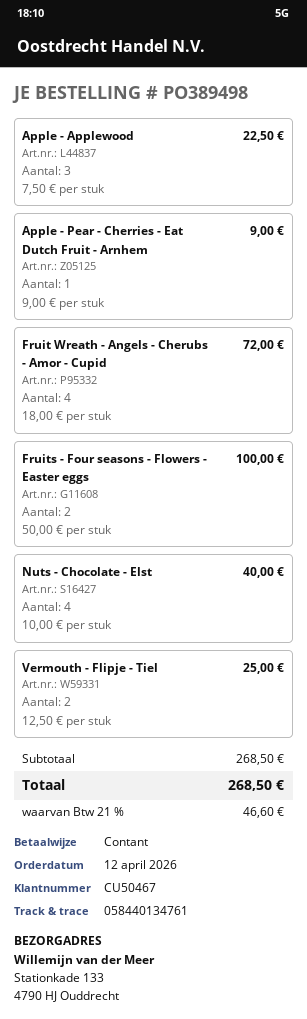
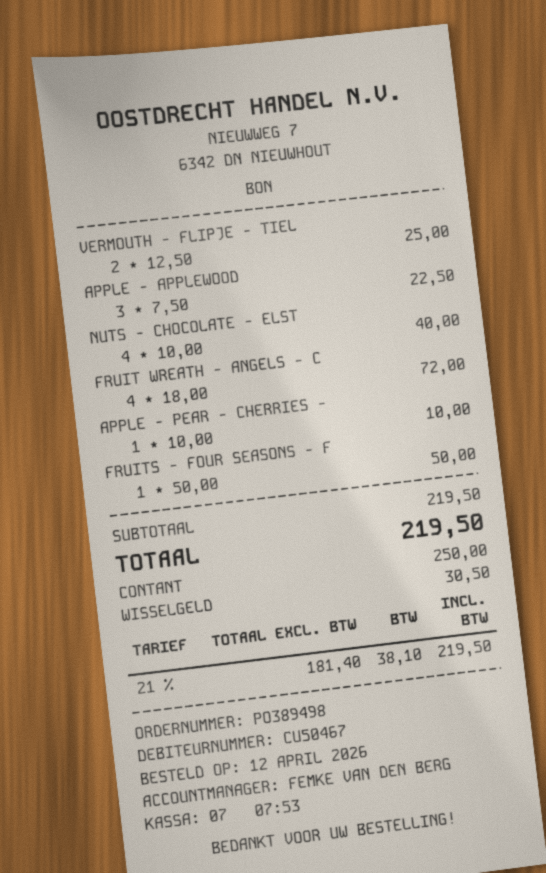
Apple - Pear - Cherries - Eat Dutch Fruit - Arnhem: 1 x 9.00 = 9.00 -> 1 x 10.00 = 10.00
Fruits - Four seasons - Flowers - Easter eggs: 2 x 50.00 = 100.00 -> 1 x 50.00 = 50.00
subtotal: 268.50 -> 219.50
tax: 21% = 46.60 -> 21% = 38.10
total: 268.50 -> 219.50

